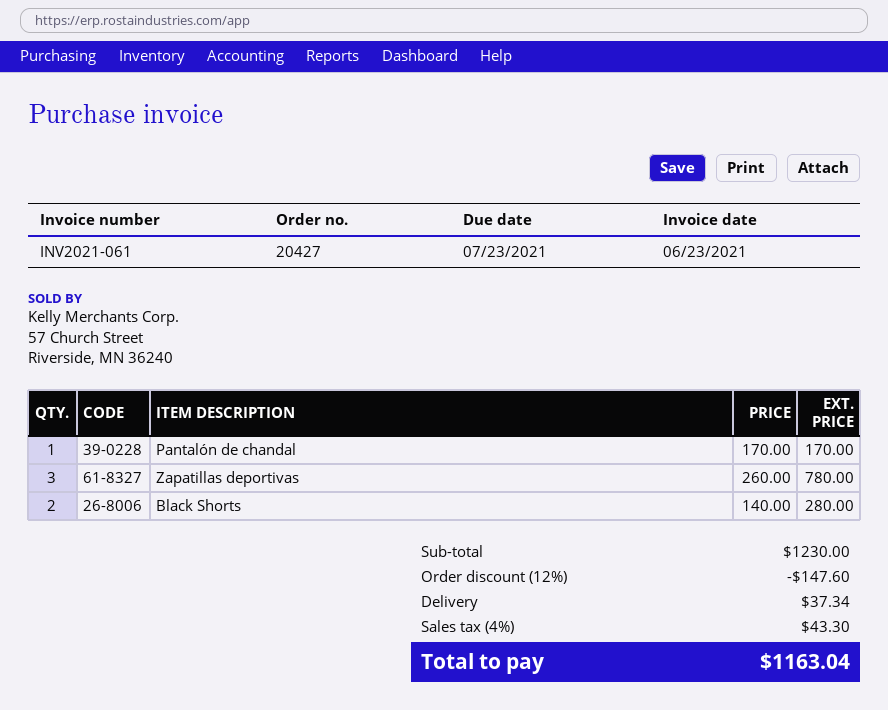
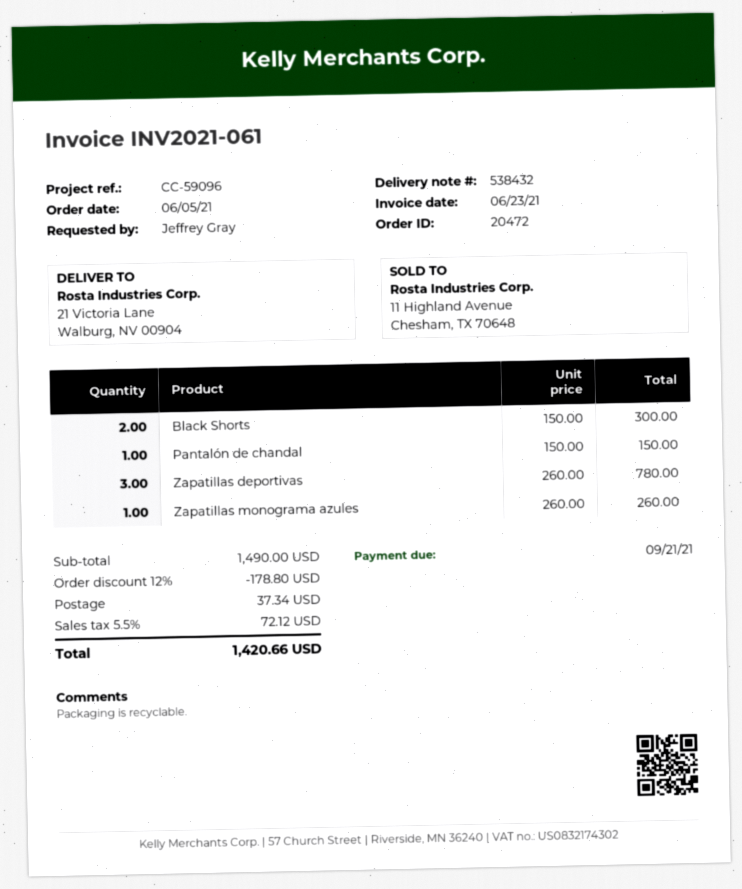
order number: 20427 -> 20472
due date: 2021-07-23 -> 2021-09-21
Pantalón de chandal: 1 x 170.00 = 170.00 -> 1 x 150.00 = 150.00
Black Shorts: 2 x 140.00 = 280.00 -> 2 x 150.00 = 300.00
Zapatillas monograma azules: none -> 1 x 260.00 = 260.00
subtotal: 1230.00 -> 1490.00
discount: 12% = 147.60 -> 12% = 178.80
tax: 4% = 43.30 -> 5.5% = 72.12
total: 1163.04 -> 1420.66

